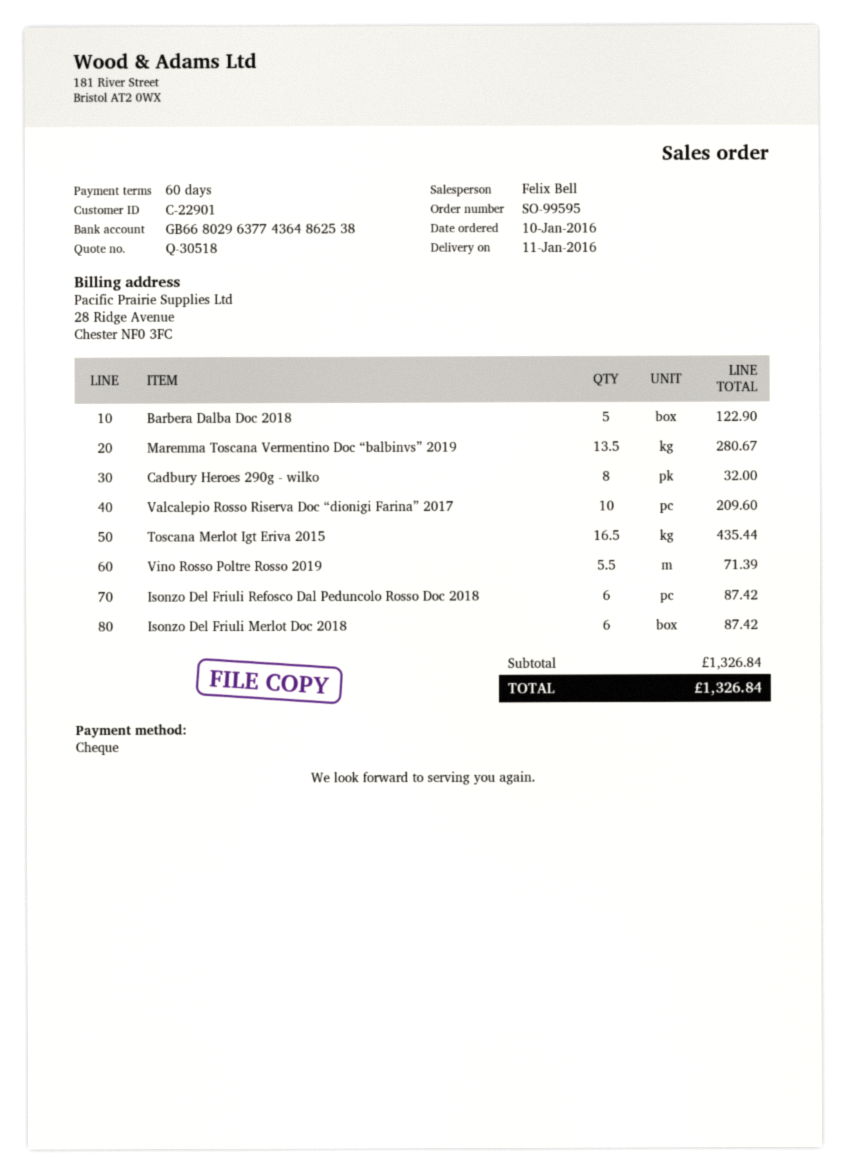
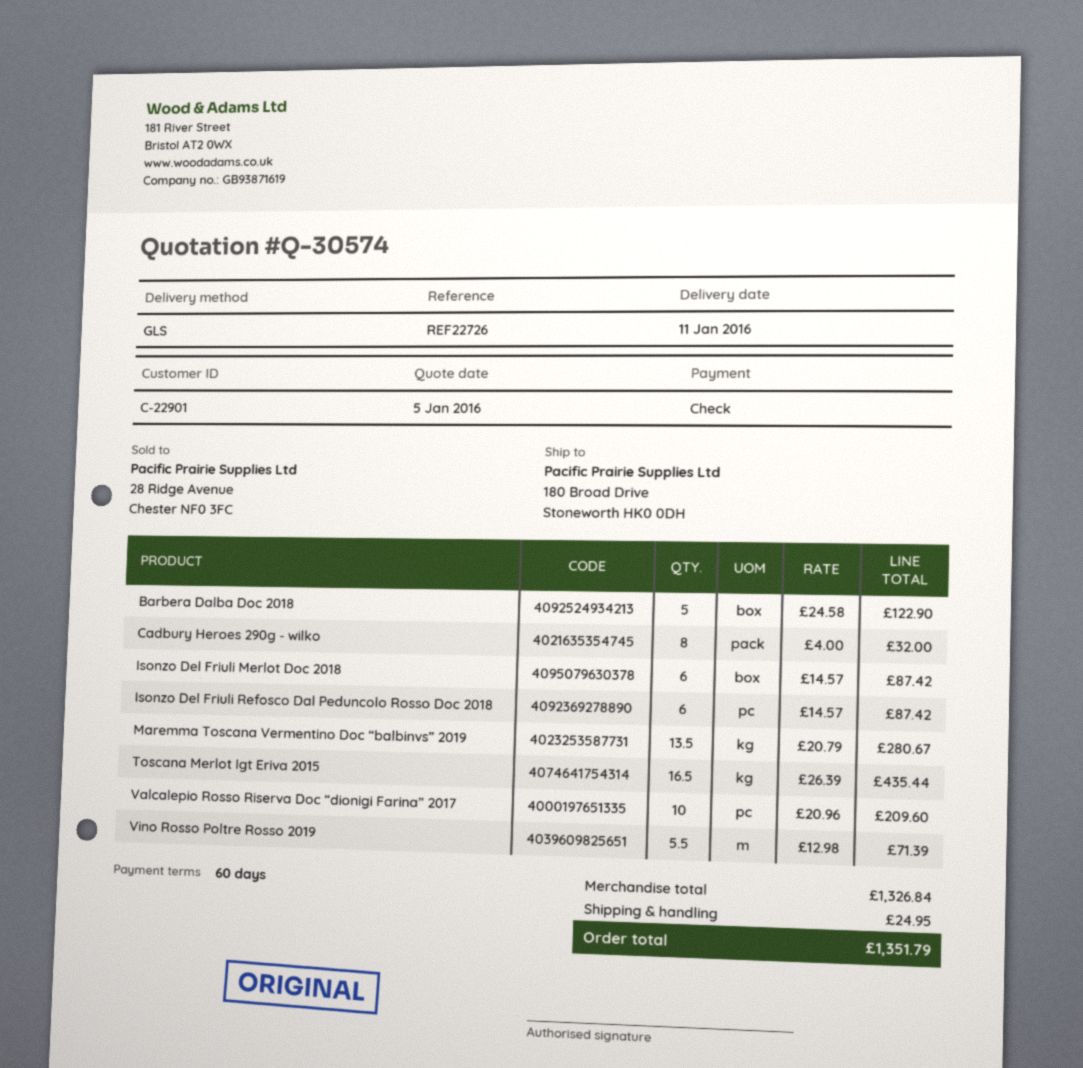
quote number: Q-30518 -> Q-30574
shipping: none -> 24.95
total: 1326.84 -> 1351.79

